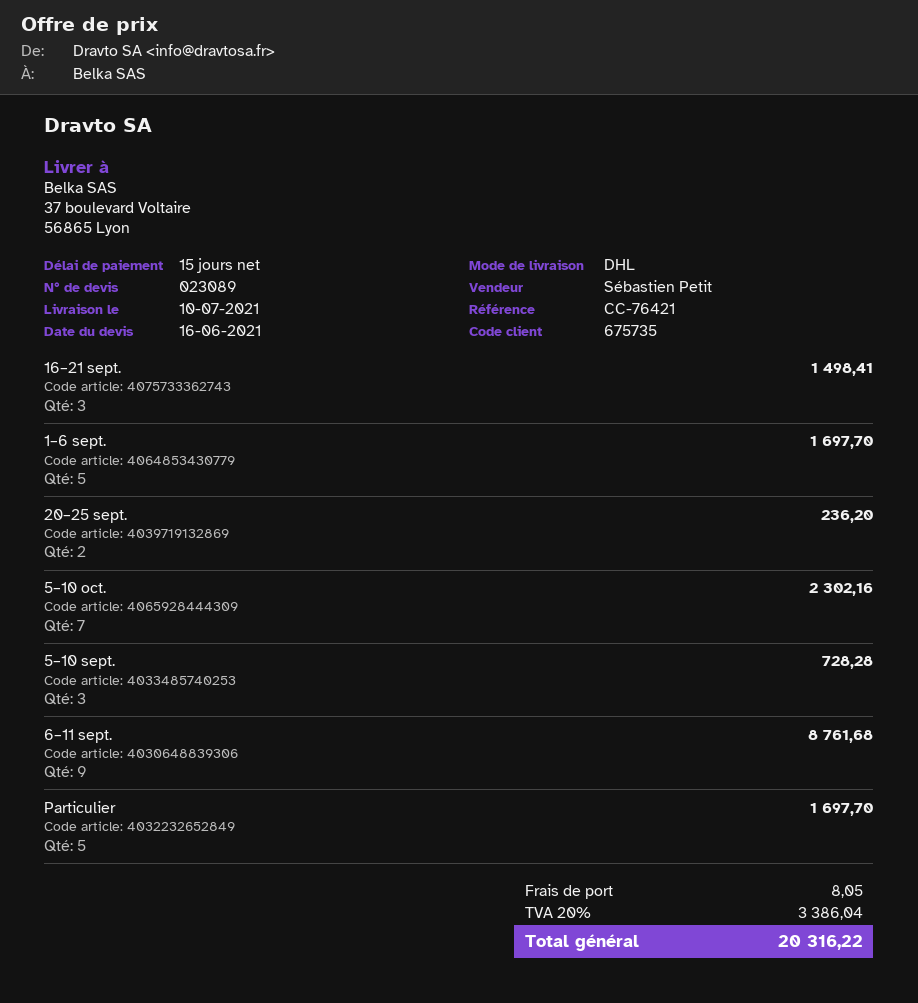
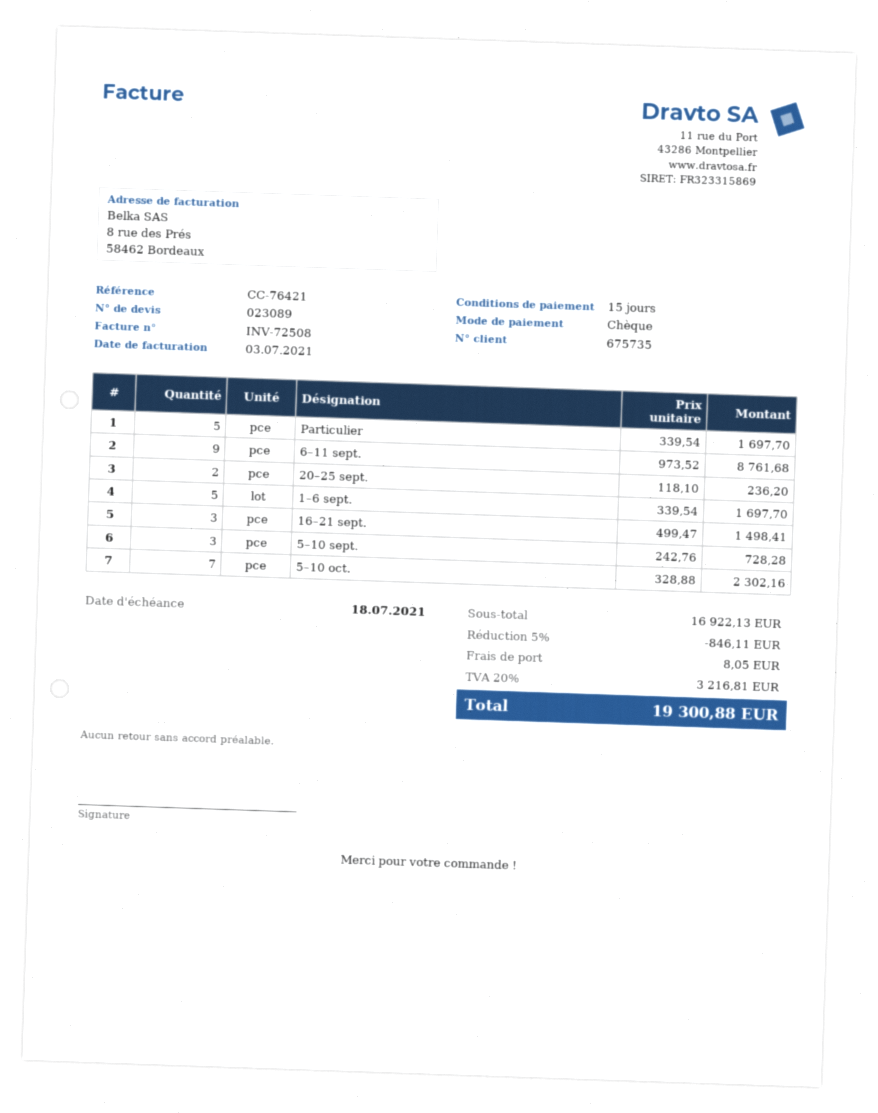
discount: none -> 5% = 846.11
tax: 20% = 3386.04 -> 20% = 3216.81
total: 20316.22 -> 19300.88

